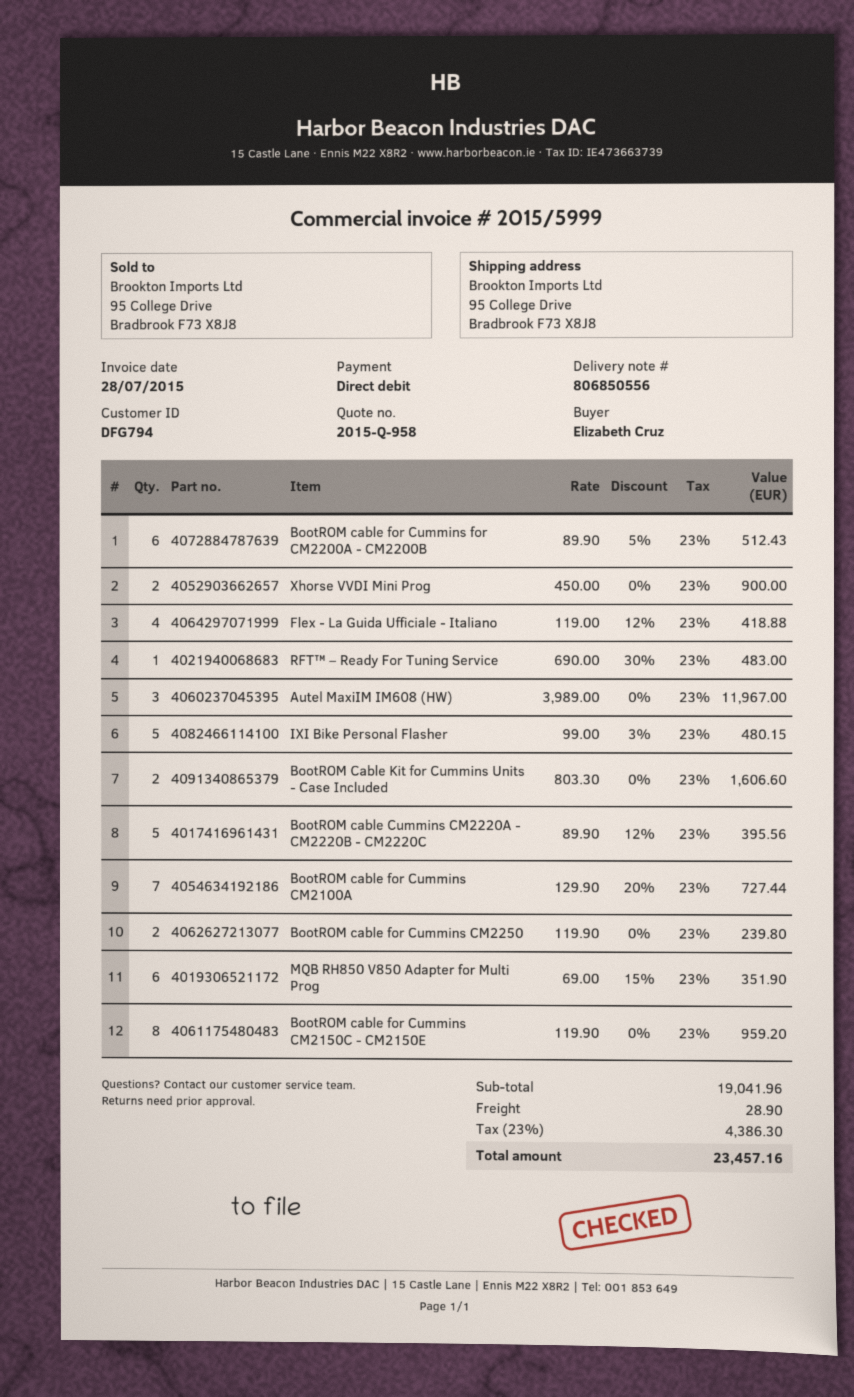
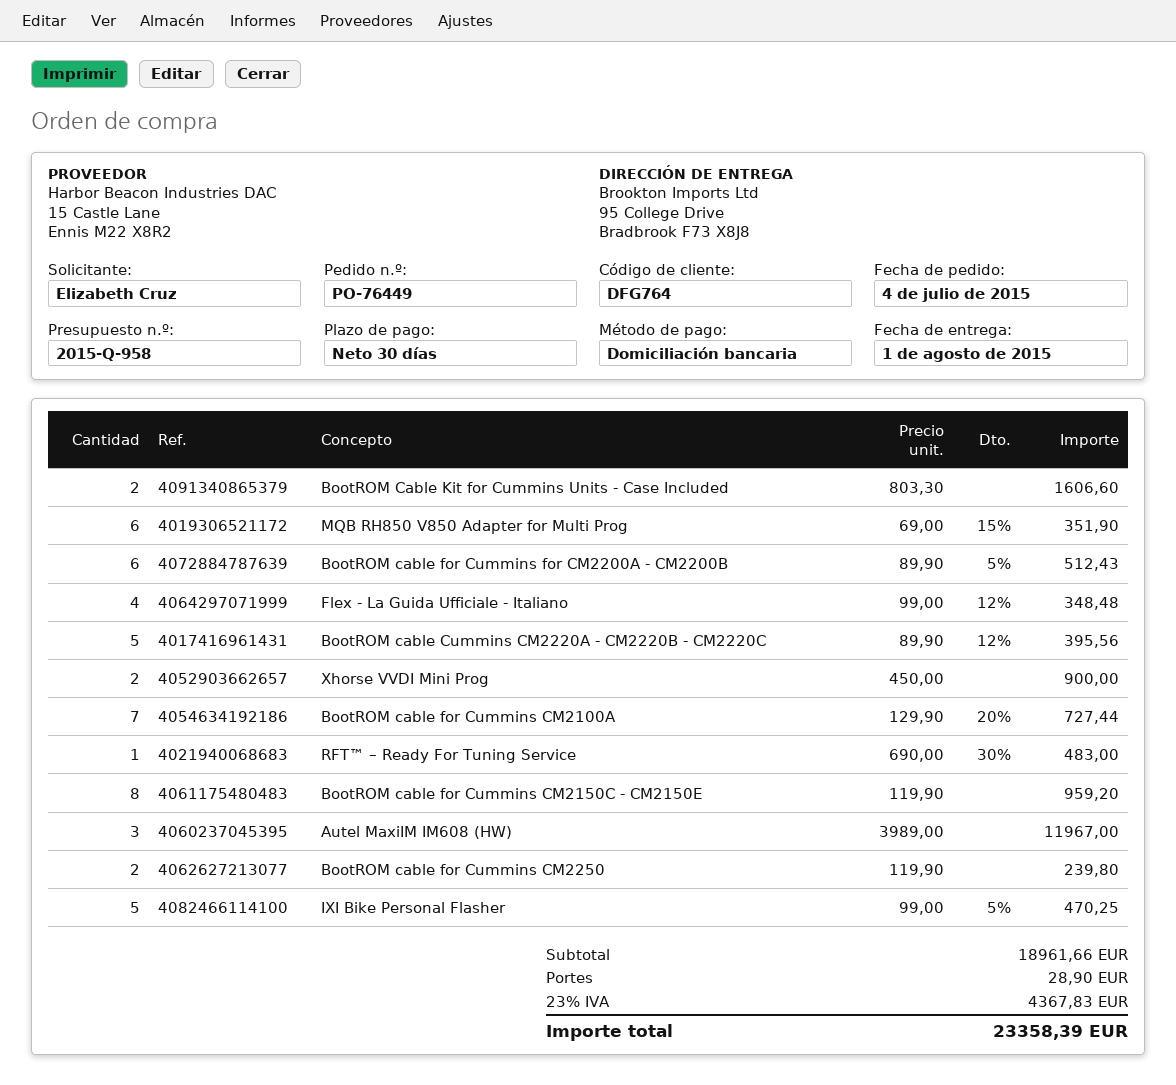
customer number: DFG794 -> DFG764
Flex - La Guida Ufficiale - Italiano: 4 x 119.00 - 12% = 418.88 -> 4 x 99.00 - 12% = 348.48
IXI Bike Personal Flasher: 5 x 99.00 - 3% = 480.15 -> 5 x 99.00 - 5% = 470.25
subtotal: 19041.96 -> 18961.66
tax: 23% = 4386.30 -> 23% = 4367.83
total: 23457.16 -> 23358.39

